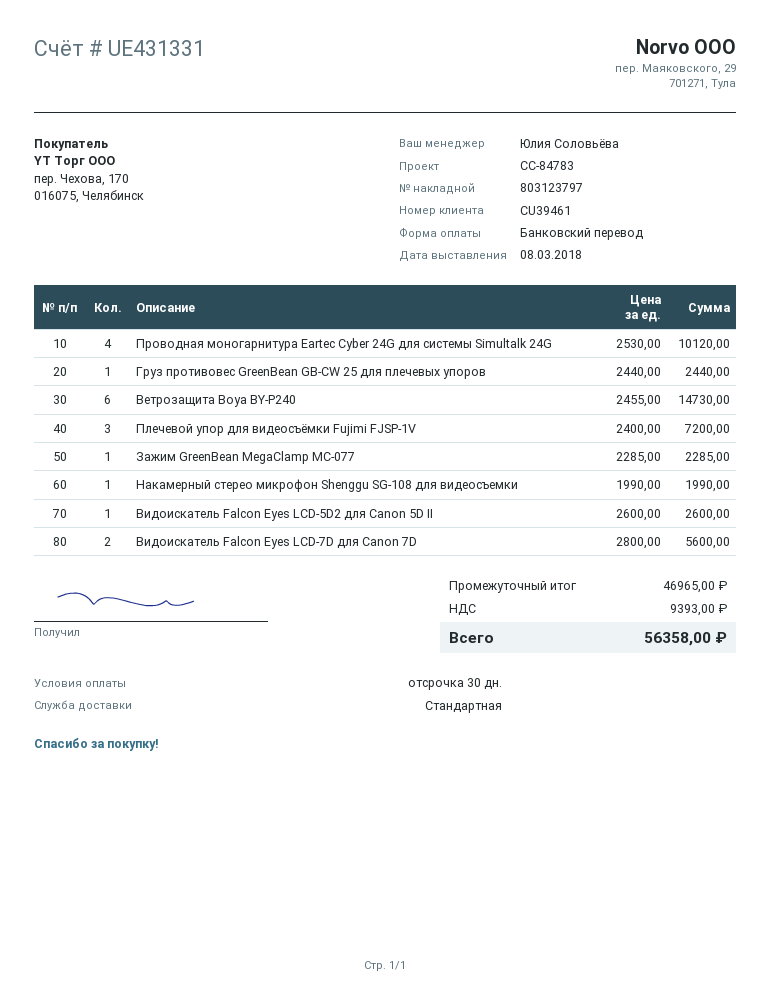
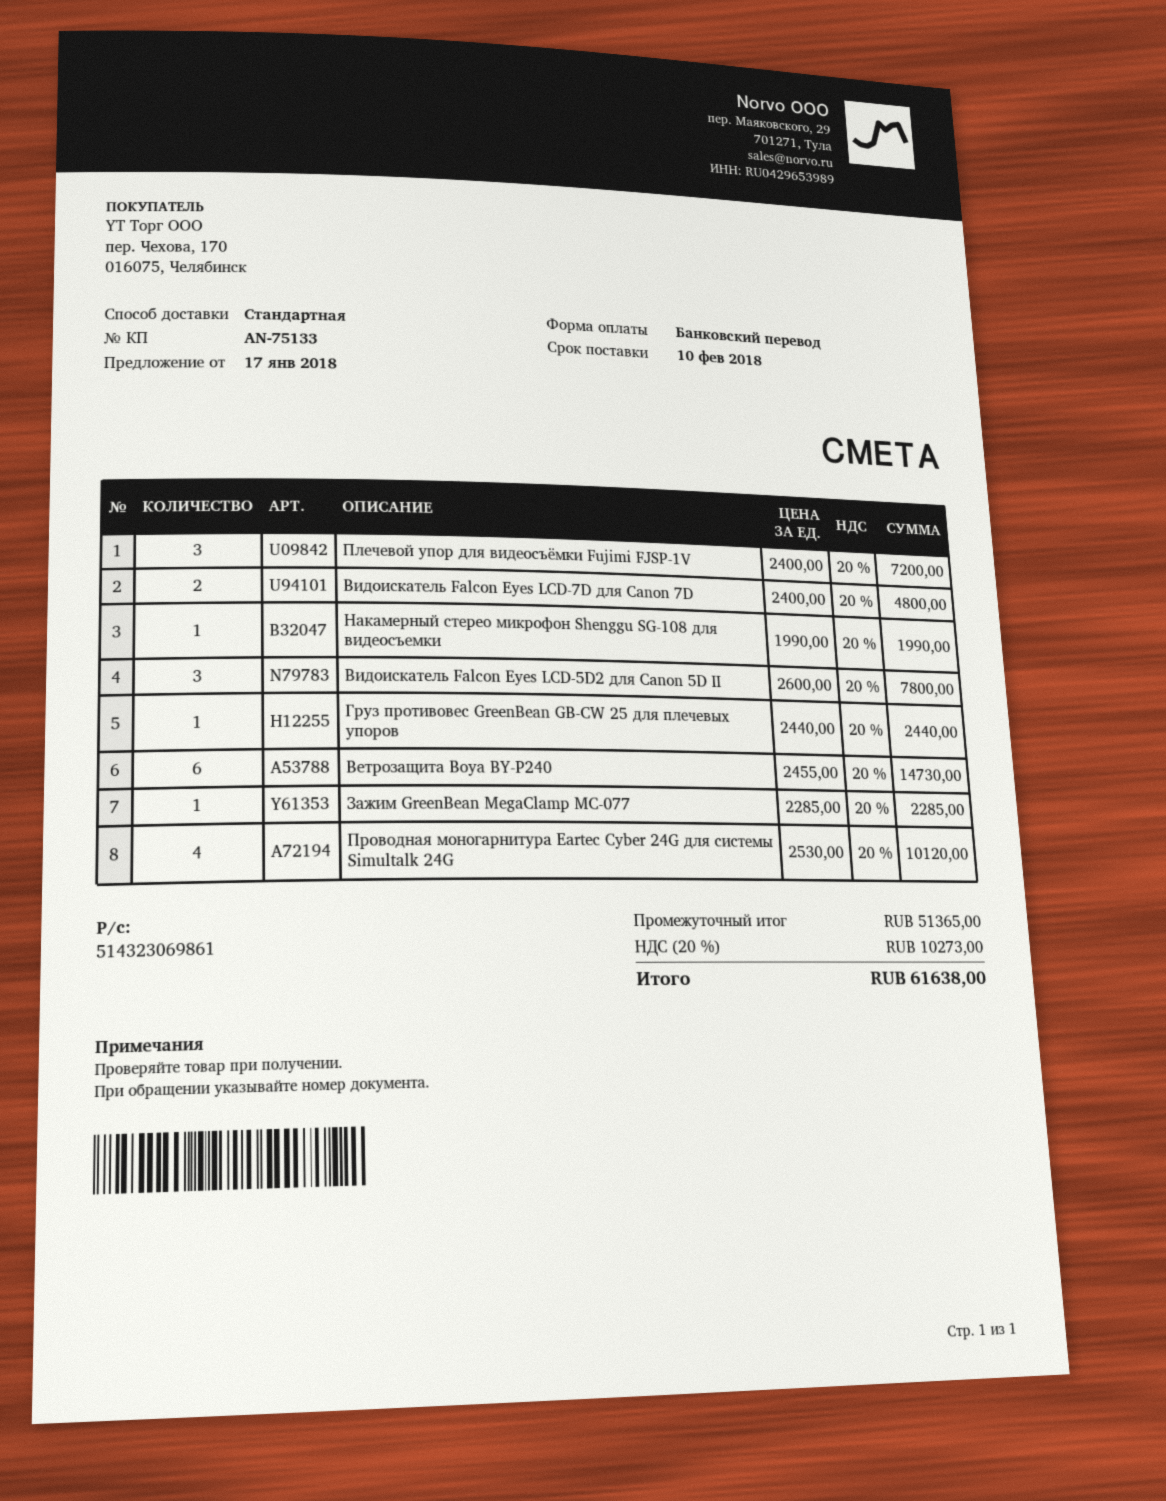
Видоискатель Falcon Eyes LCD-5D2 для Canon 5D II: 1 x 2600.00 = 2600.00 -> 3 x 2600.00 = 7800.00
Видоискатель Falcon Eyes LCD-7D для Canon 7D: 2 x 2800.00 = 5600.00 -> 2 x 2400.00 = 4800.00
subtotal: 46965.00 -> 51365.00
tax: 9393.00 -> 10273.00
total: 56358.00 -> 61638.00

